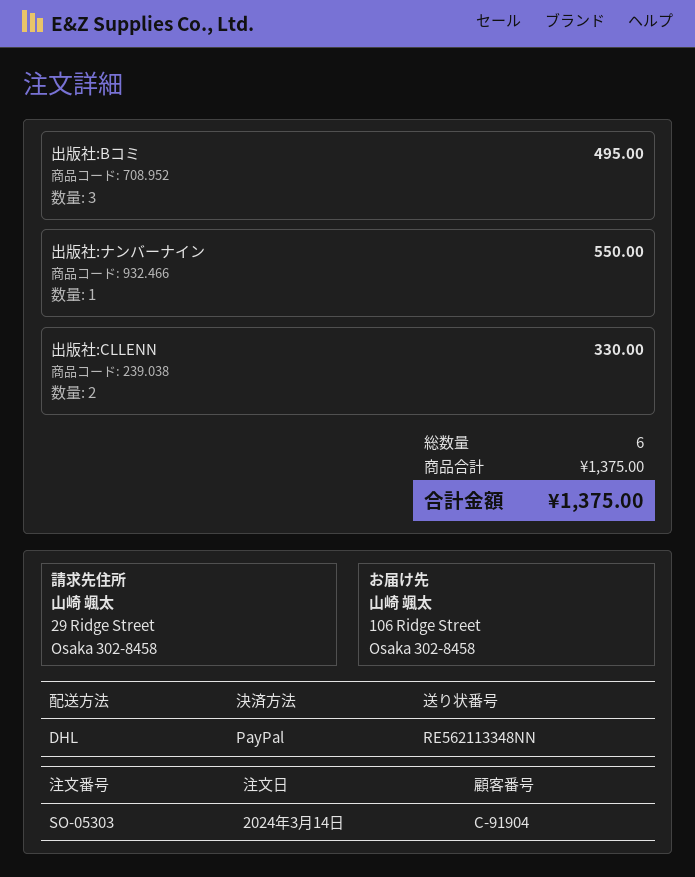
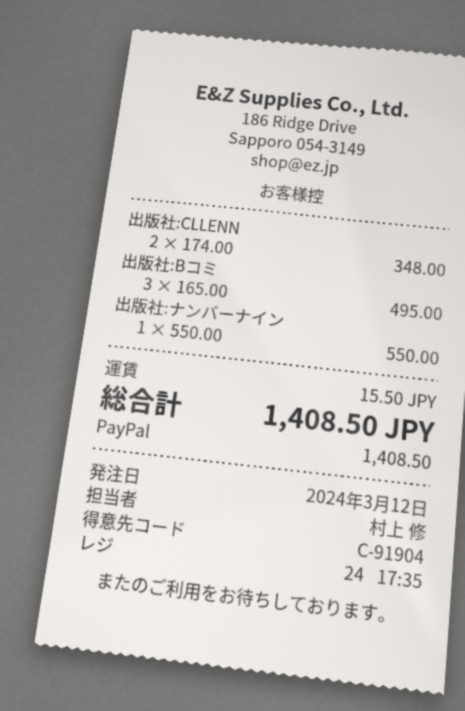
order date: 2024-03-14 -> 2024-03-12
出版社:CLLENN: 2 for 330.00 -> 2 for 348.00
shipping: none -> 15.50
total: 1375.00 -> 1408.50

